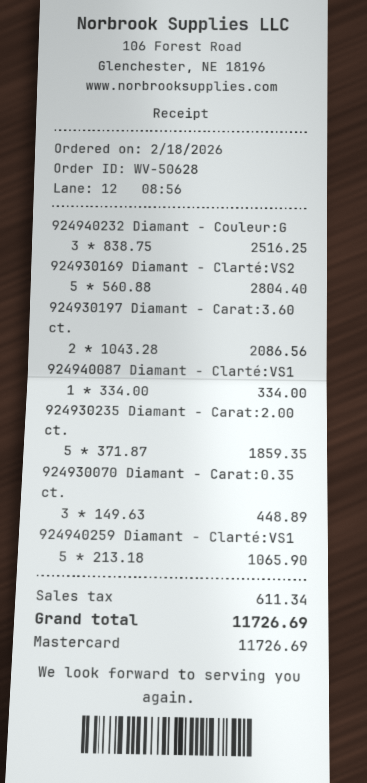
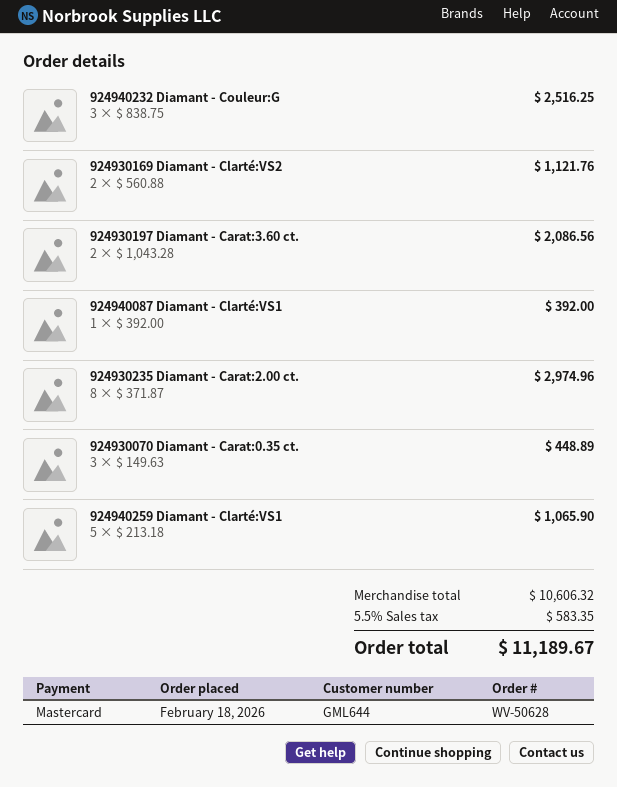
924930169 Diamant - Clarté:VS2: 5 x 560.88 = 2804.40 -> 2 x 560.88 = 1121.76
924940087 Diamant - Clarté:VS1: 1 x 334.00 = 334.00 -> 1 x 392.00 = 392.00
924930235 Diamant - Carat:2.00 ct.: 5 x 371.87 = 1859.35 -> 8 x 371.87 = 2974.96
tax: 611.34 -> 583.35
total: 11726.69 -> 11189.67

